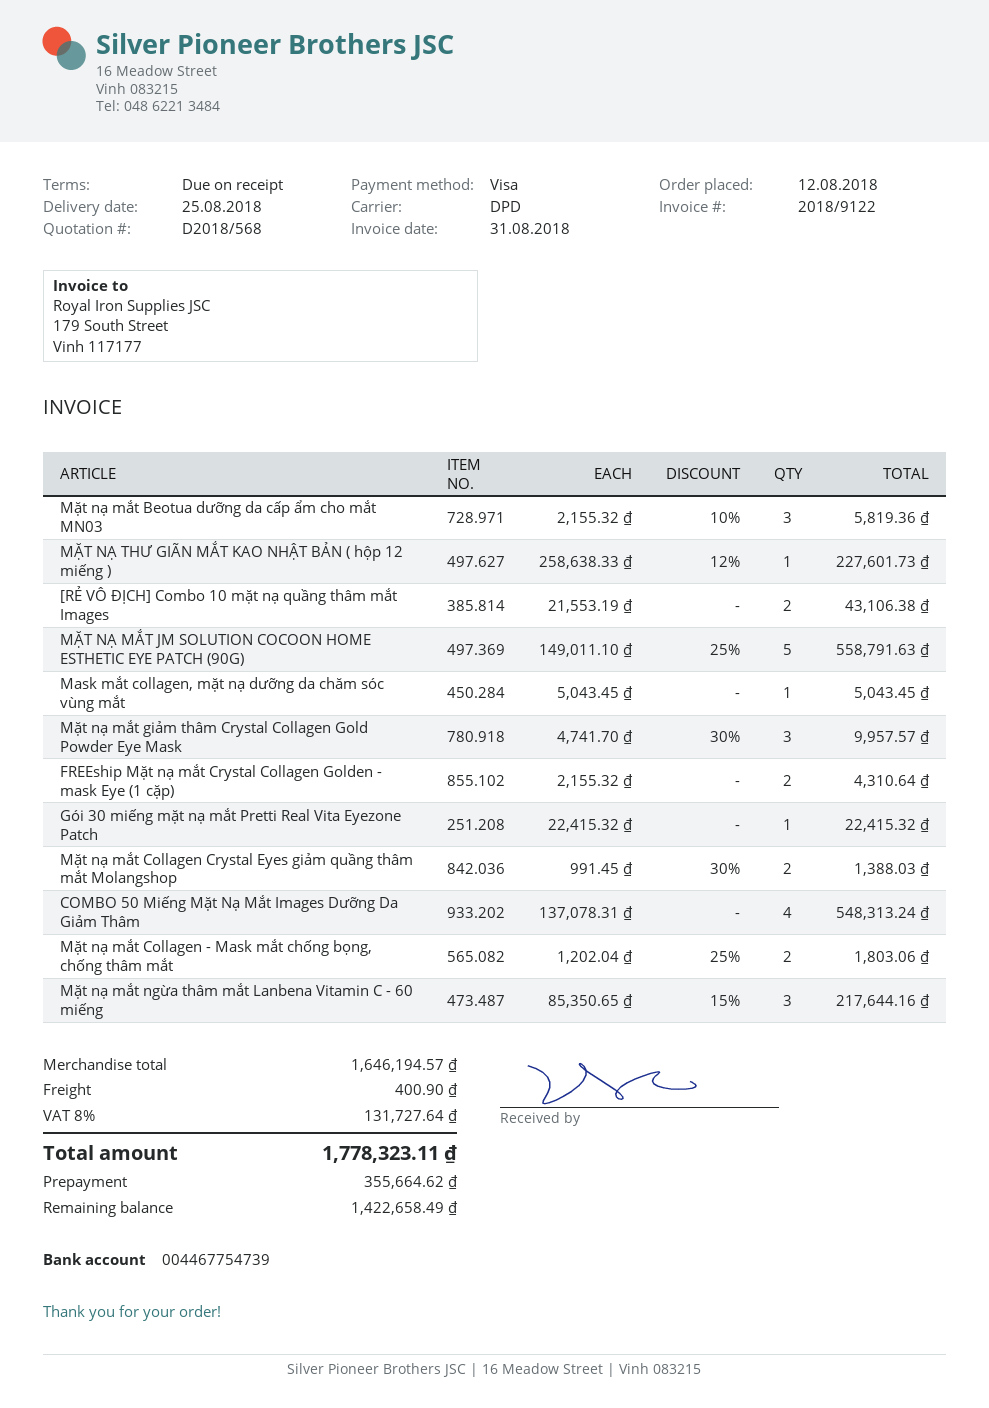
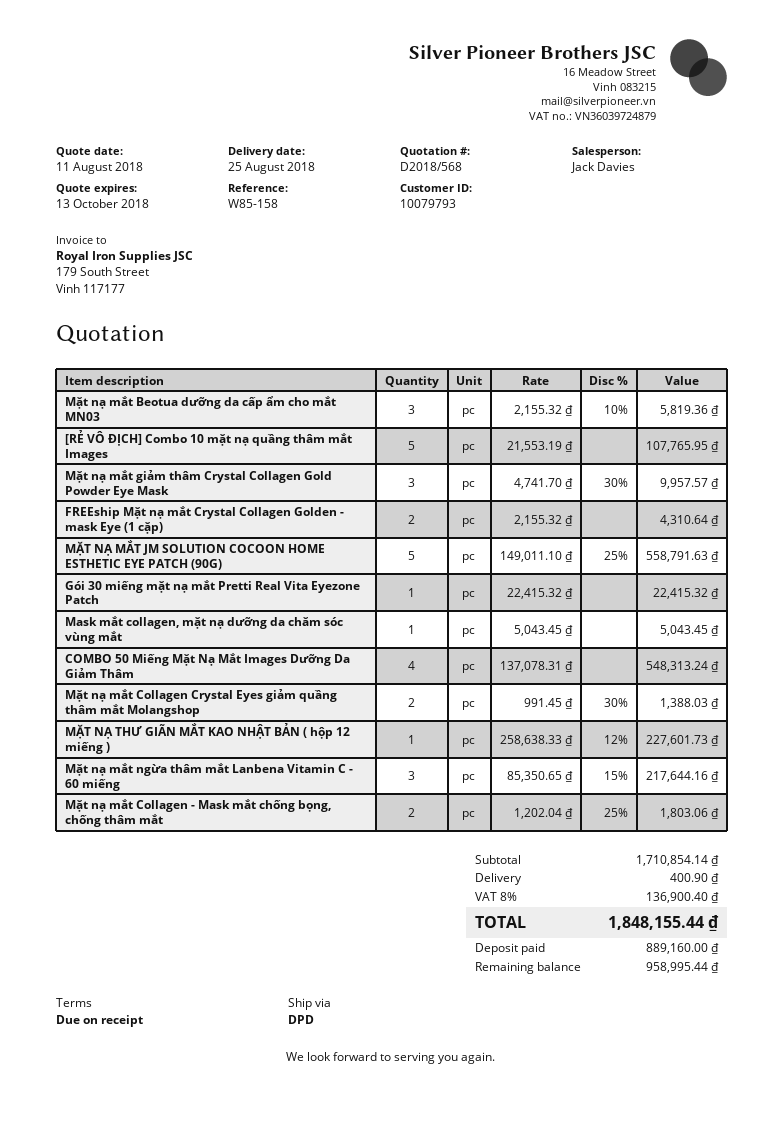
[RẺ VÔ ĐỊCH] Combo 10 mặt nạ quầng thâm mắt Images: 2 x 21553.19 = 43106.38 -> 5 x 21553.19 = 107765.95
subtotal: 1646194.57 -> 1710854.14
tax: 8% = 131727.64 -> 8% = 136900.40
total: 1778323.11 -> 1848155.44
deposit: 355664.62 -> 889160.00
balance: 1422658.49 -> 958995.44

